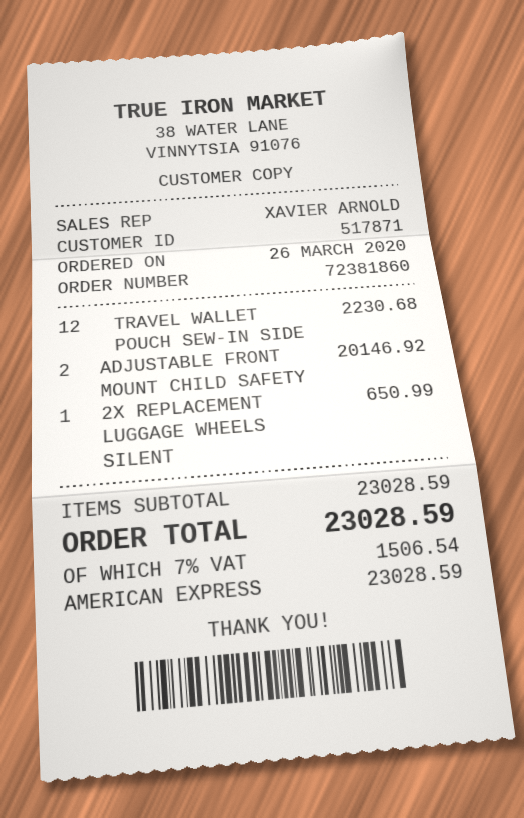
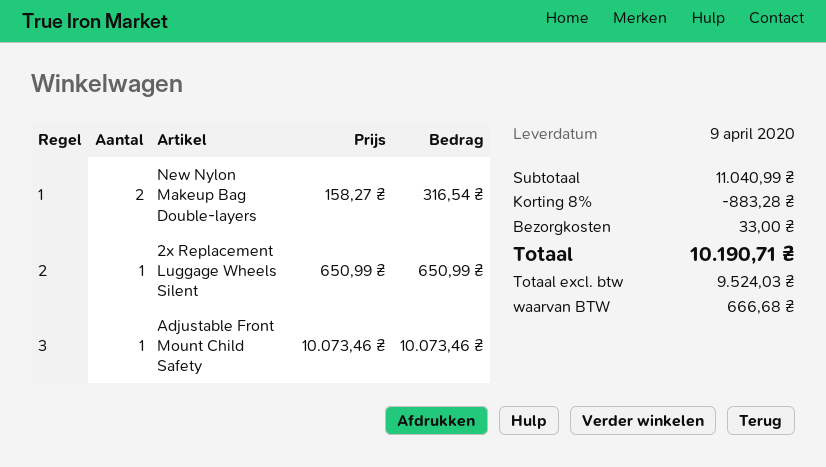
TRAVEL WALLET POUCH SEW-IN SIDE: 12 for 2230.68 -> none
ADJUSTABLE FRONT MOUNT CHILD SAFETY: 2 for 20146.92 -> 1 for 10073.46
New Nylon Makeup Bag Double-layers: none -> 2 for 316.54
subtotal: 23028.59 -> 11040.99
discount: none -> 8% = 883.28
shipping: none -> 33.00
tax: 1506.54 -> 666.68
total: 23028.59 -> 10190.71

